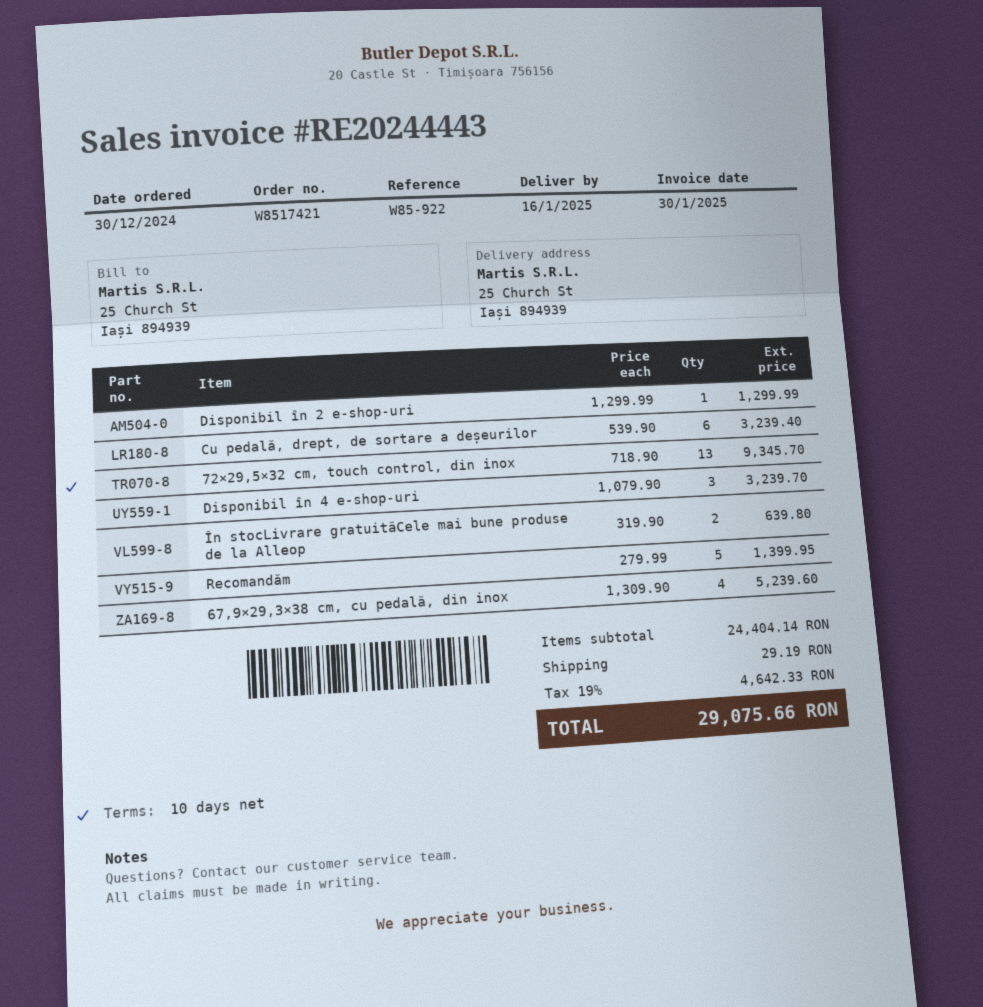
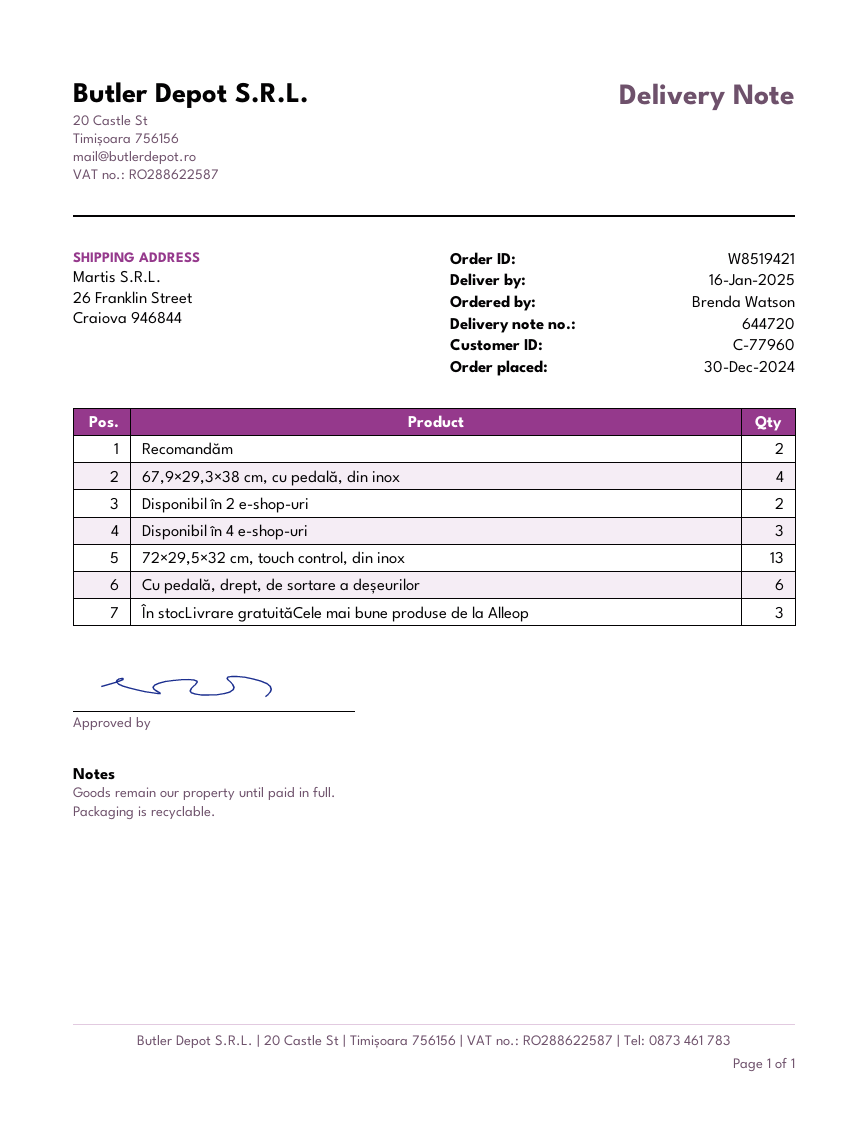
order number: W8517421 -> W8519421
ship to: 25 Church St, Iași 894939 -> 26 Franklin Street, Craiova 946844
Disponibil în 2 e-shop-uri: 1 -> 2
În stocLivrare gratuităCele mai bune produse de la Alleop: 2 -> 3
Recomandăm: 5 -> 2

